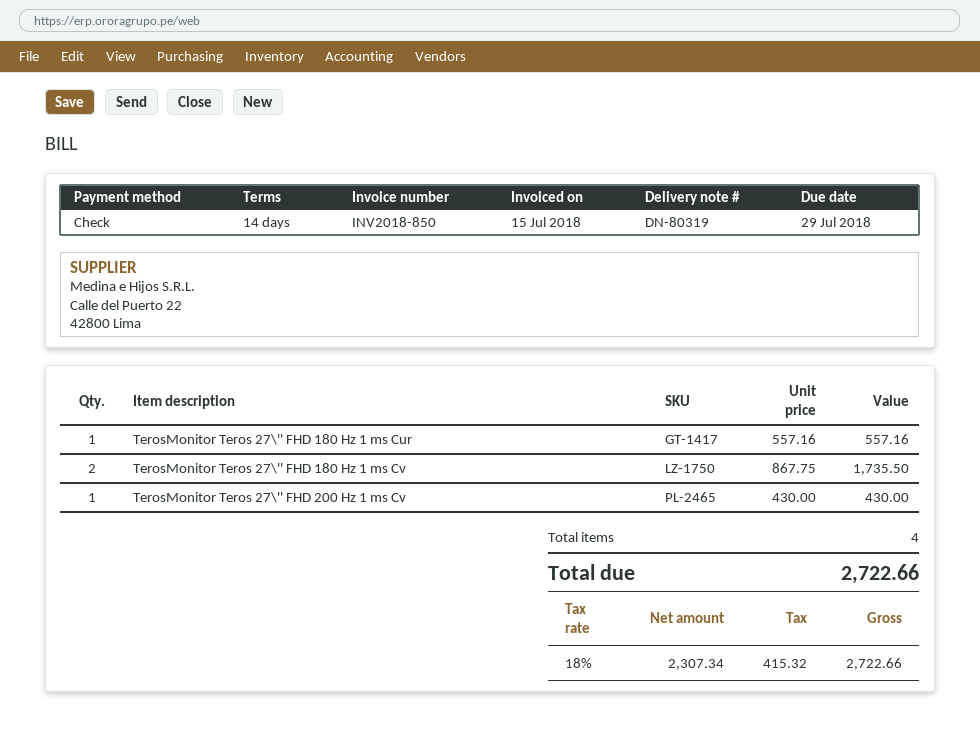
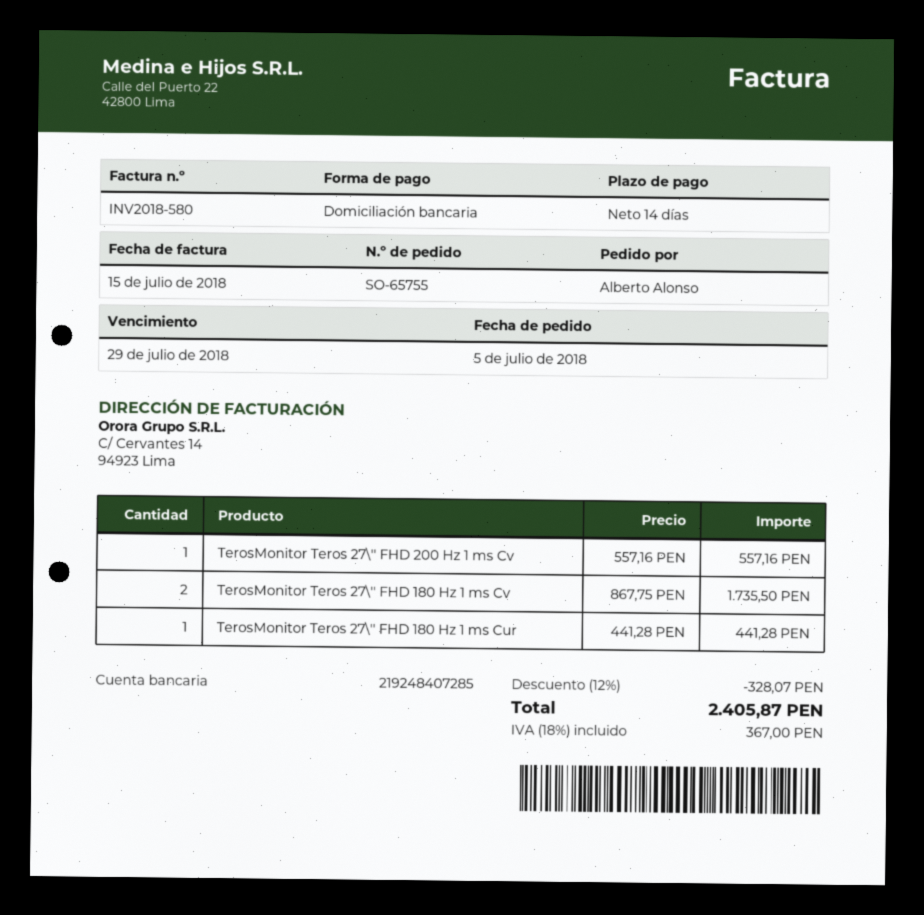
invoice number: INV2018-850 -> INV2018-580
payment method: cheque -> direct debit
TerosMonitor Teros 27\'' FHD 180 Hz 1 ms Cur: 1 x 557.16 = 557.16 -> 1 x 441.28 = 441.28
TerosMonitor Teros 27\'' FHD 200 Hz 1 ms Cv: 1 x 430.00 = 430.00 -> 1 x 557.16 = 557.16
discount: none -> 12% = 328.07
tax: 18% = 415.32 -> 18% = 367.00
total: 2722.66 -> 2405.87

